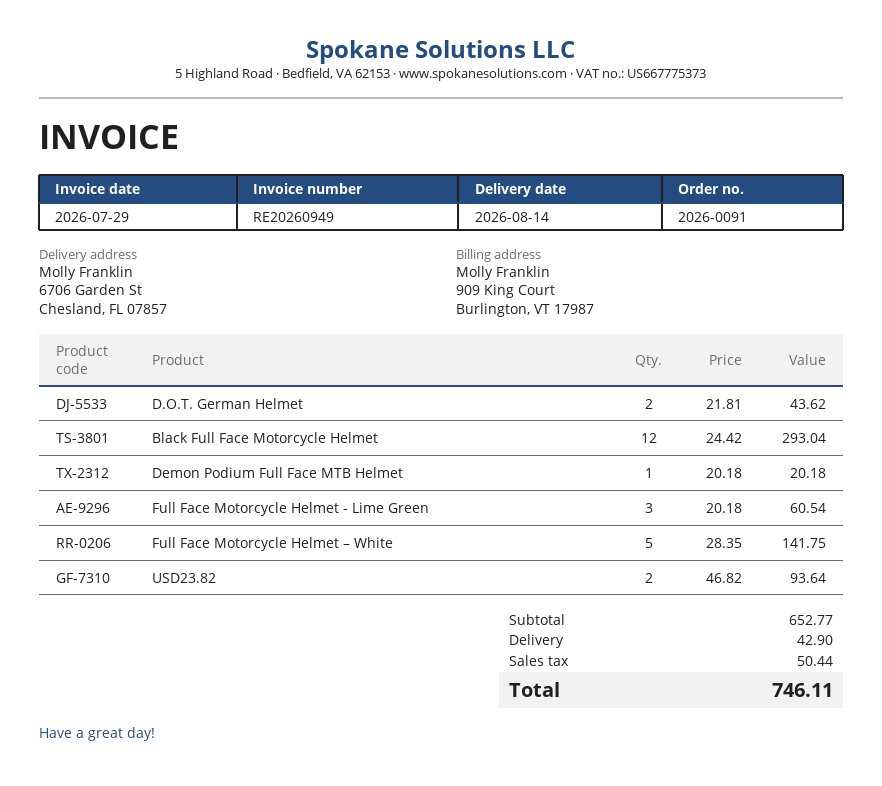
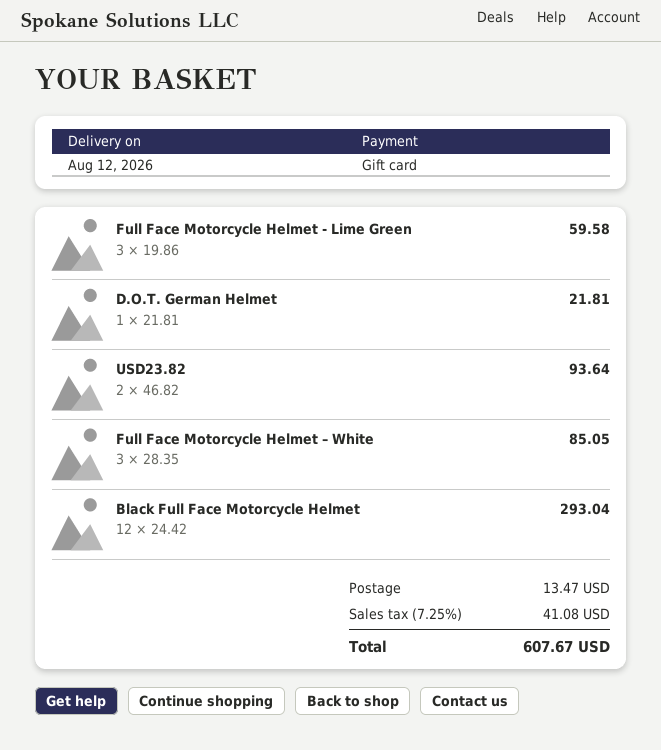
delivery date: 2026-08-14 -> 2026-08-12
D.O.T. German Helmet: 2 x 21.81 = 43.62 -> 1 x 21.81 = 21.81
Demon Podium Full Face MTB Helmet: 1 x 20.18 = 20.18 -> none
Full Face Motorcycle Helmet - Lime Green: 3 x 20.18 = 60.54 -> 3 x 19.86 = 59.58
Full Face Motorcycle Helmet – White: 5 x 28.35 = 141.75 -> 3 x 28.35 = 85.05
shipping: 42.90 -> 13.47
tax: 50.44 -> 41.08
total: 746.11 -> 607.67

